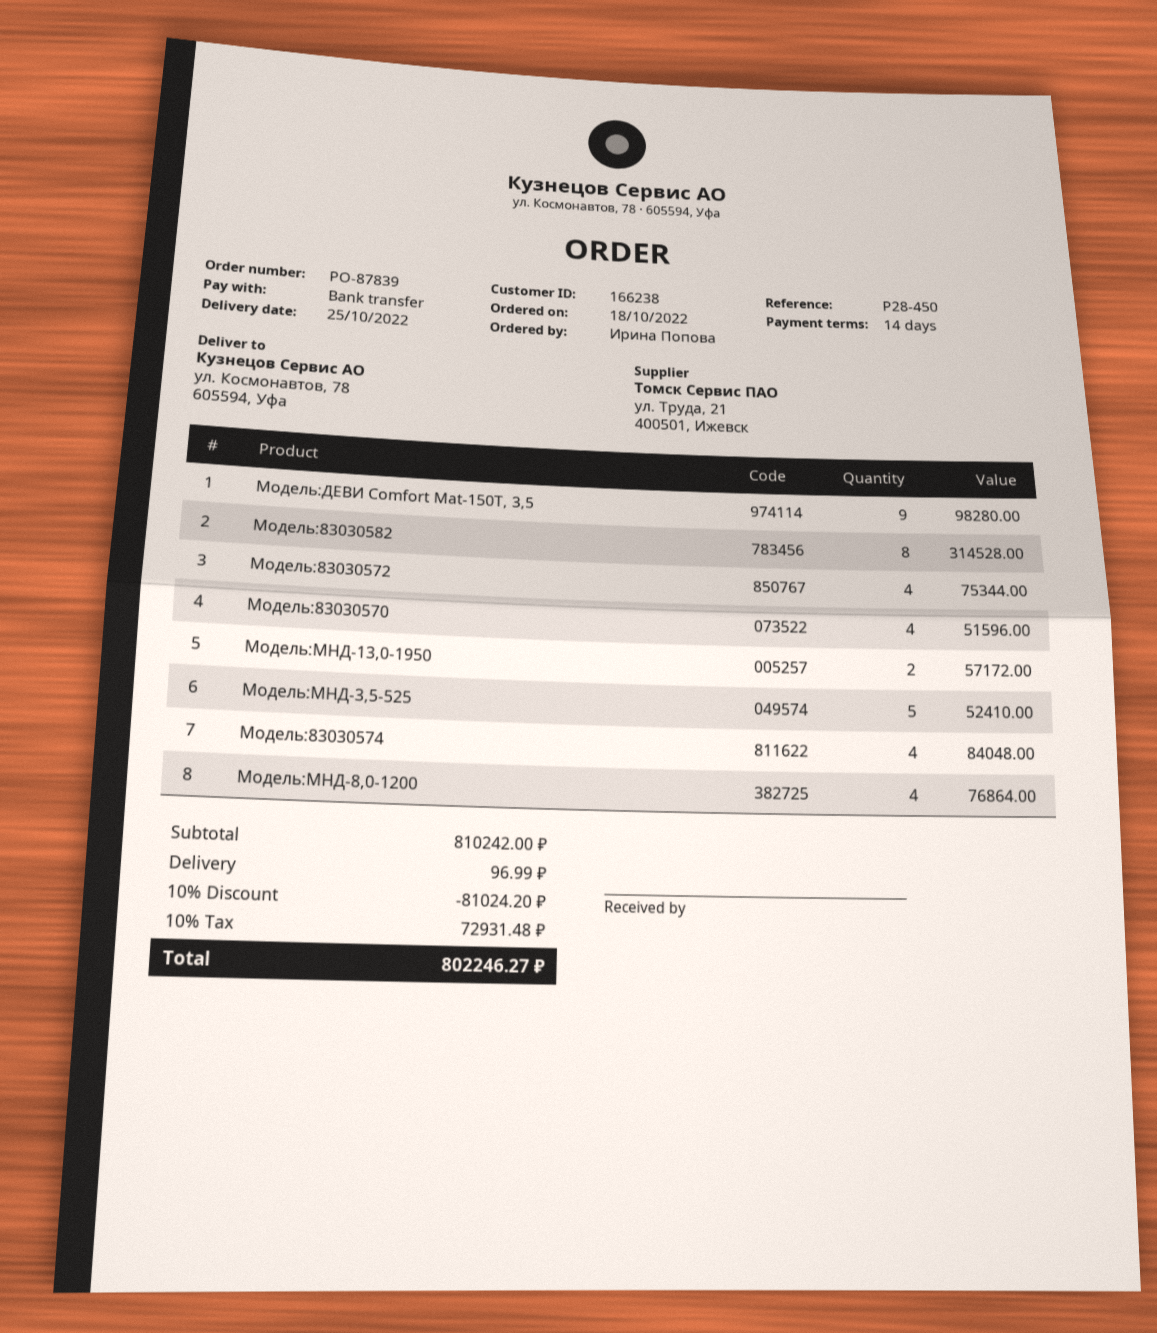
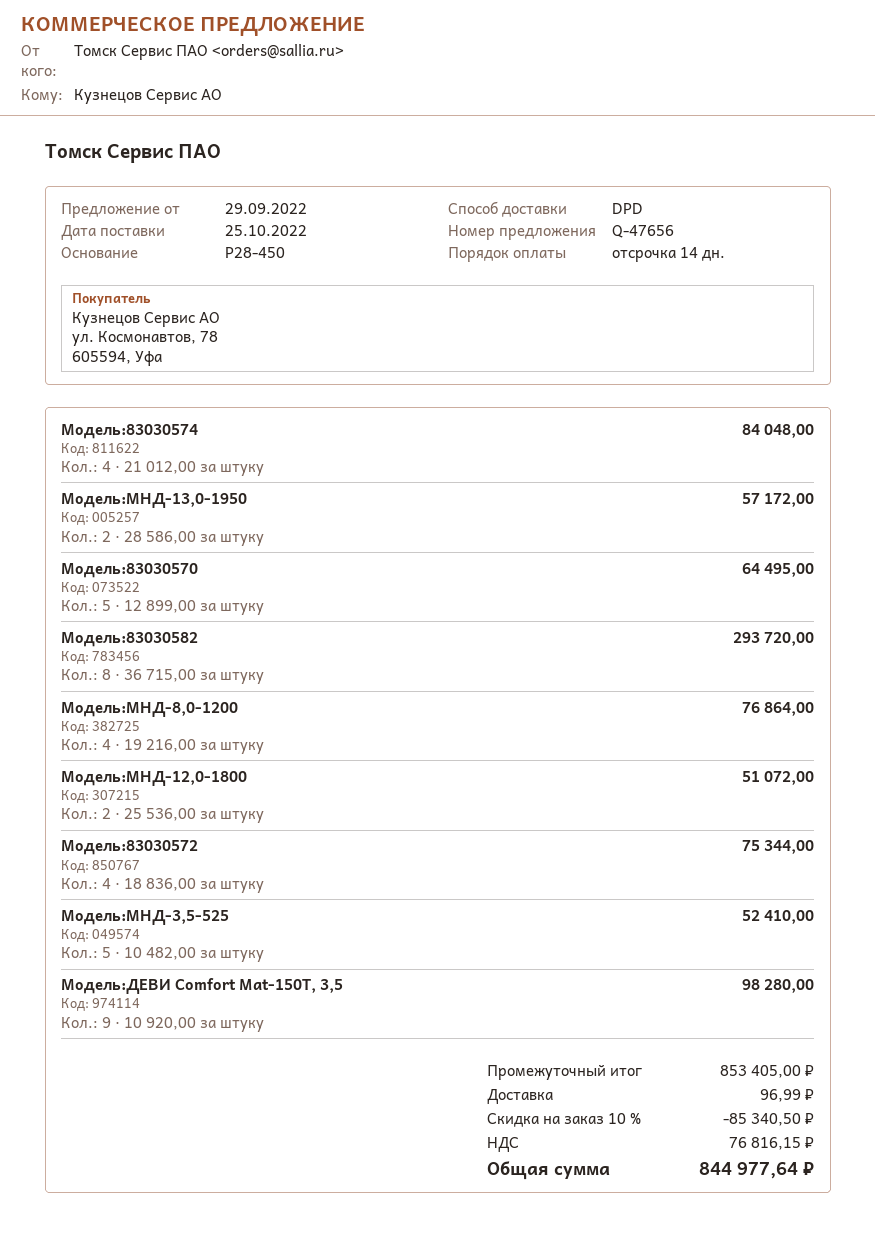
Модель:83030582: 8 for 314528.00 -> 8 for 293720.00
Модель:83030570: 4 for 51596.00 -> 5 for 64495.00
Модель:МНД-12,0-1800: none -> 2 for 51072.00
subtotal: 810242.00 -> 853405.00
discount: 10% = 81024.20 -> 10% = 85340.50
tax: 72931.48 -> 76816.15
total: 802246.27 -> 844977.64

